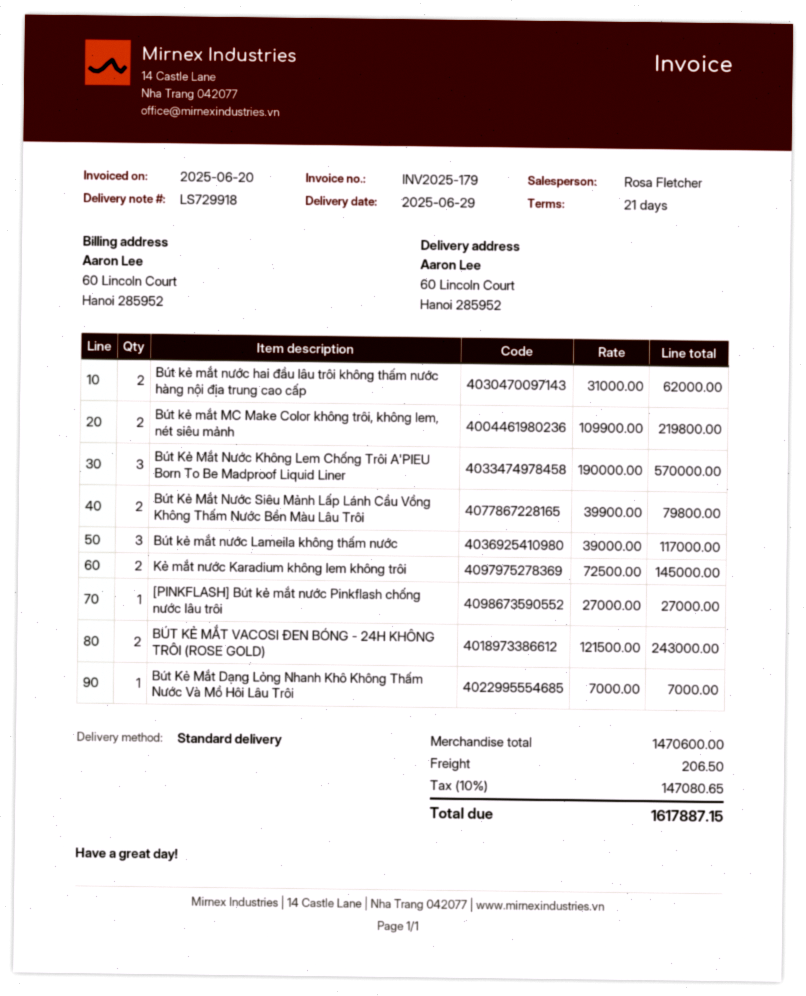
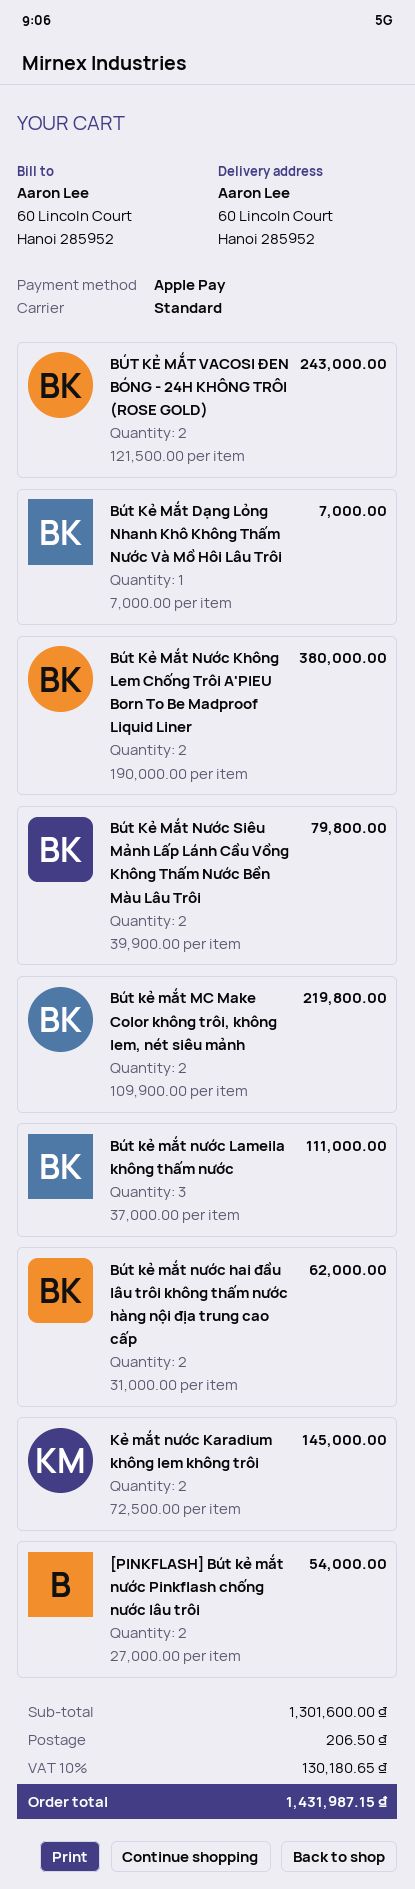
Bút Kẻ Mắt Nước Không Lem Chống Trôi A'PIEU Born To Be Madproof Liquid Liner: 3 x 190000.00 = 570000.00 -> 2 x 190000.00 = 380000.00
Bút kẻ mắt nước Lameila không thấm nước: 3 x 39000.00 = 117000.00 -> 3 x 37000.00 = 111000.00
[PINKFLASH] Bút kẻ mắt nước Pinkflash chống nước lâu trôi: 1 x 27000.00 = 27000.00 -> 2 x 27000.00 = 54000.00
subtotal: 1470600.00 -> 1301600.00
tax: 10% = 147080.65 -> 10% = 130180.65
total: 1617887.15 -> 1431987.15

